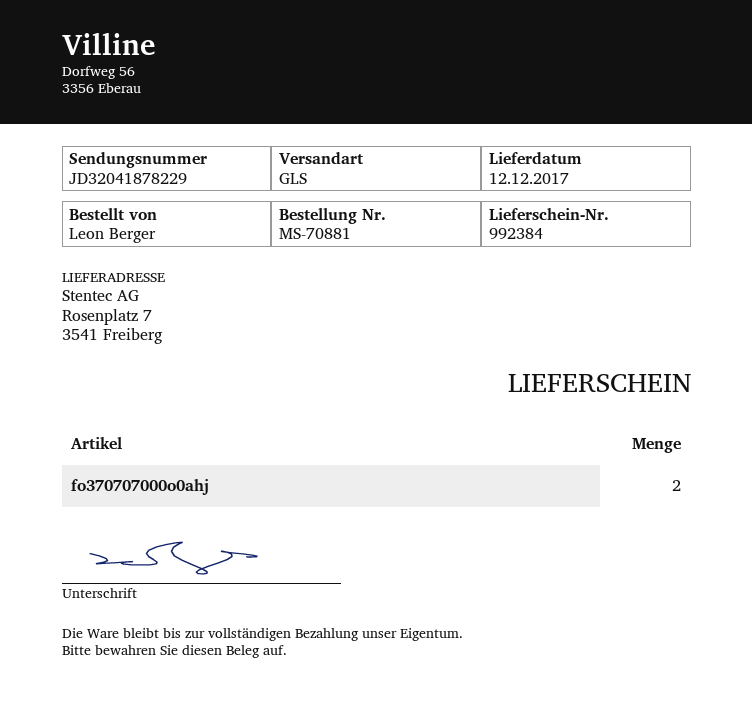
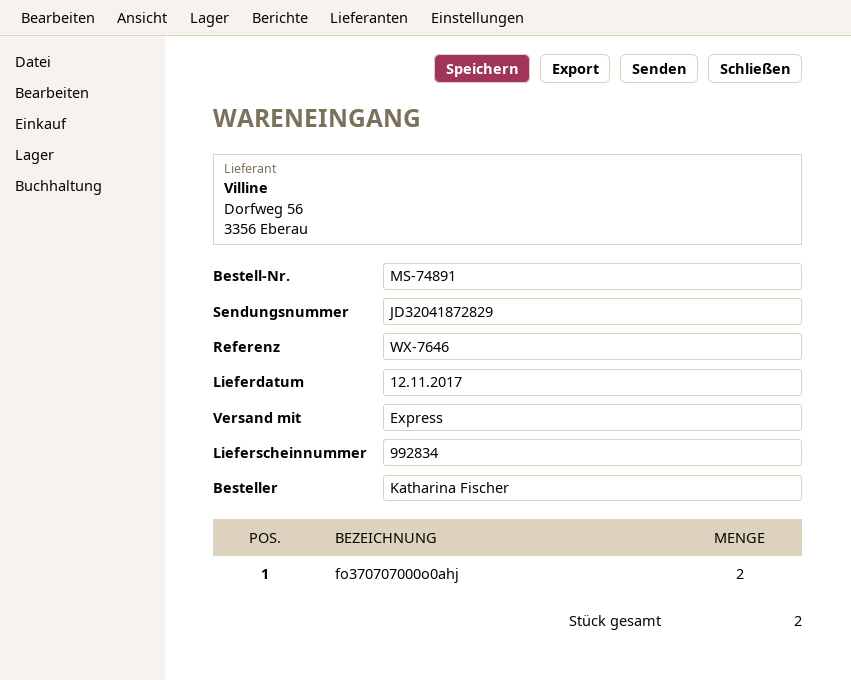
order number: MS-70881 -> MS-74891
delivery note number: 992384 -> 992834
delivery date: 2017-12-12 -> 2017-11-12
ordered by: Leon Berger -> Katharina Fischer
shipping method: GLS -> express
tracking number: JD32041878229 -> JD32041872829

